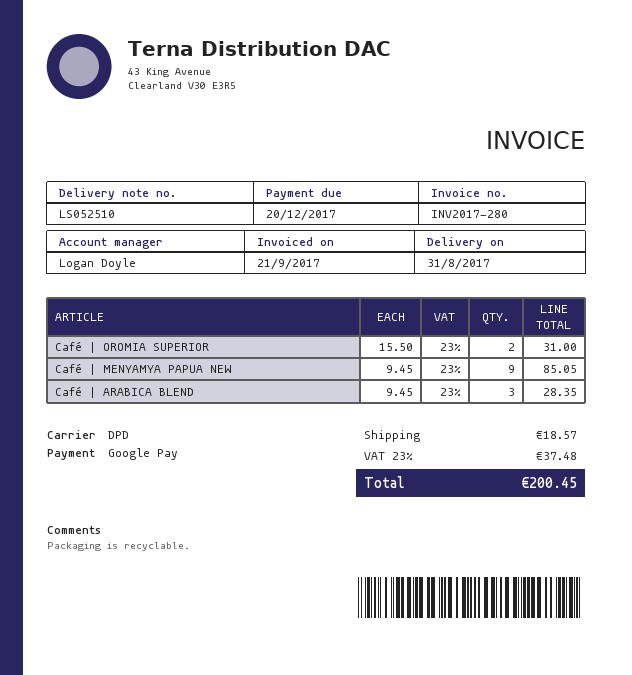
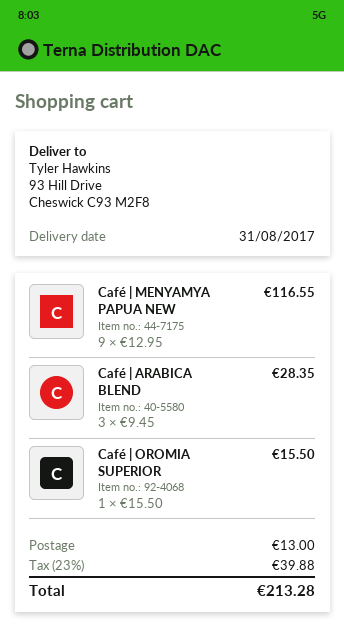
Café | OROMIA SUPERIOR: 2 x 15.50 = 31.00 -> 1 x 15.50 = 15.50
Café | MENYAMYA PAPUA NEW: 9 x 9.45 = 85.05 -> 9 x 12.95 = 116.55
shipping: 18.57 -> 13.00
tax: 23% = 37.48 -> 23% = 39.88
total: 200.45 -> 213.28

